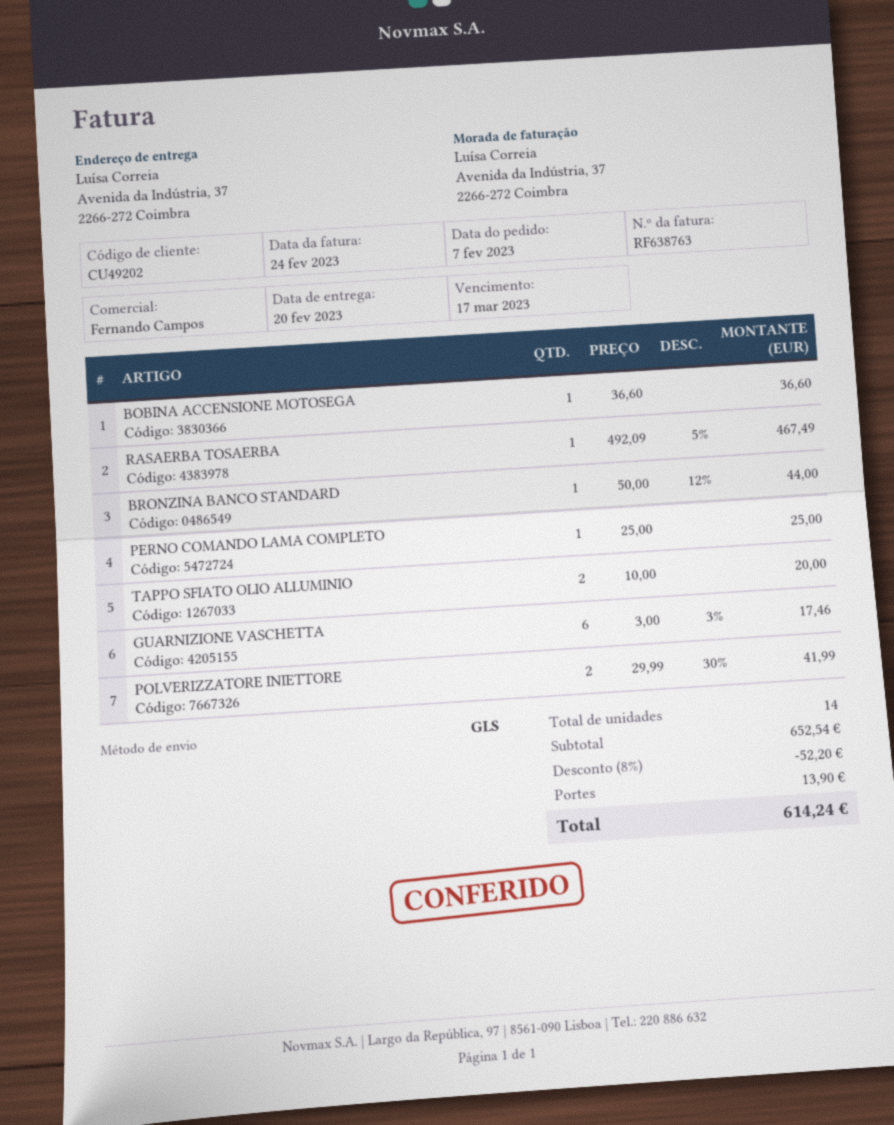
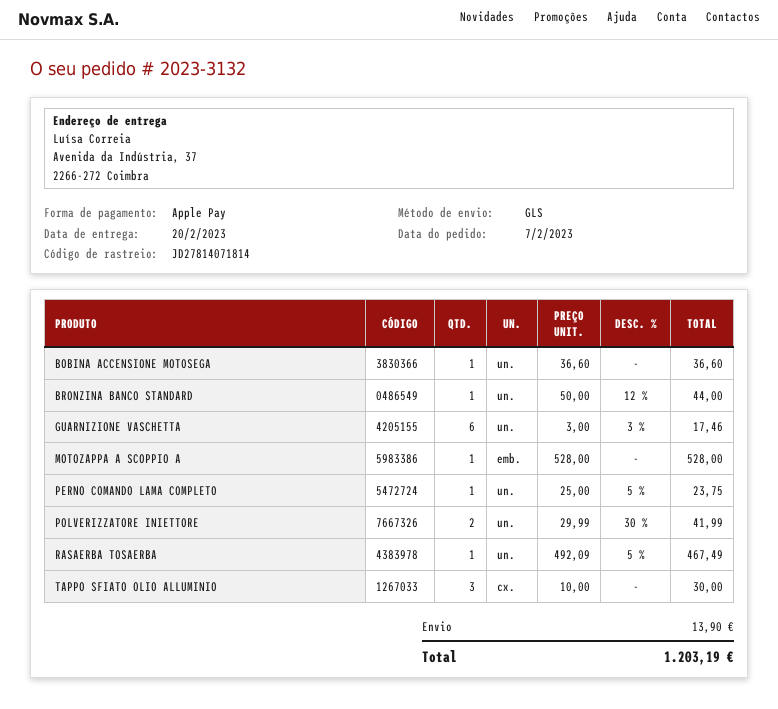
PERNO COMANDO LAMA COMPLETO: 1 x 25.00 = 25.00 -> 1 x 25.00 - 5% = 23.75
TAPPO SFIATO OLIO ALLUMINIO: 2 x 10.00 = 20.00 -> 3 x 10.00 = 30.00
MOTOZAPPA A SCOPPIO A: none -> 1 x 528.00 = 528.00
discount: 8% = 52.20 -> none
total: 614.24 -> 1203.19

